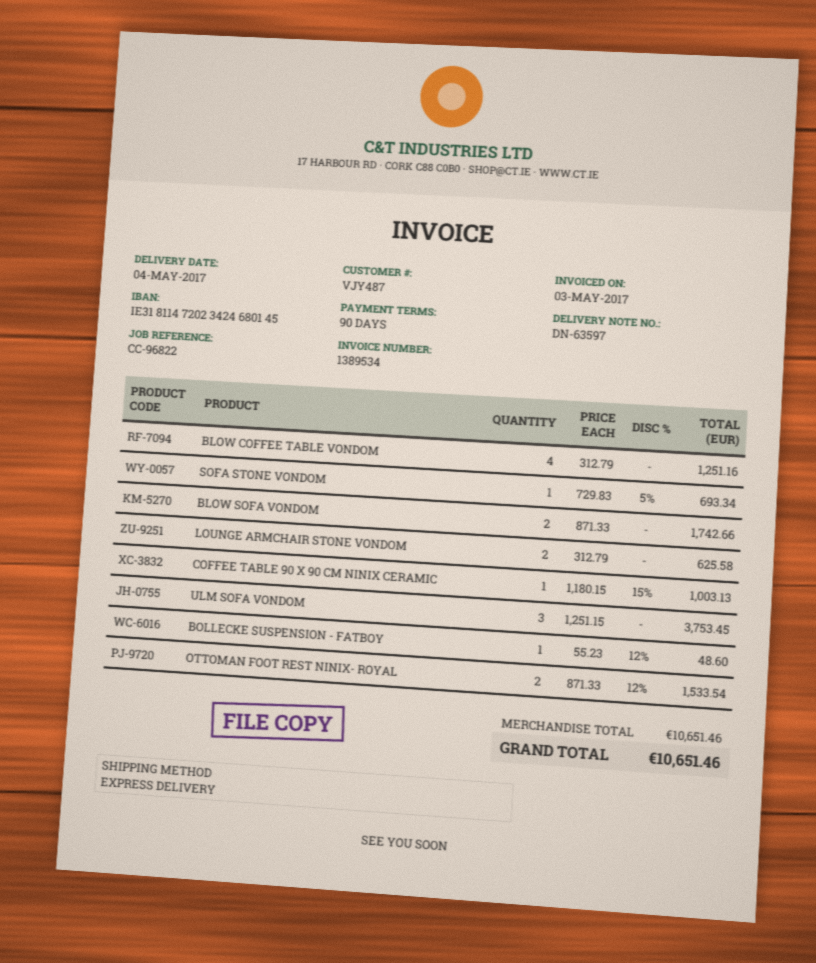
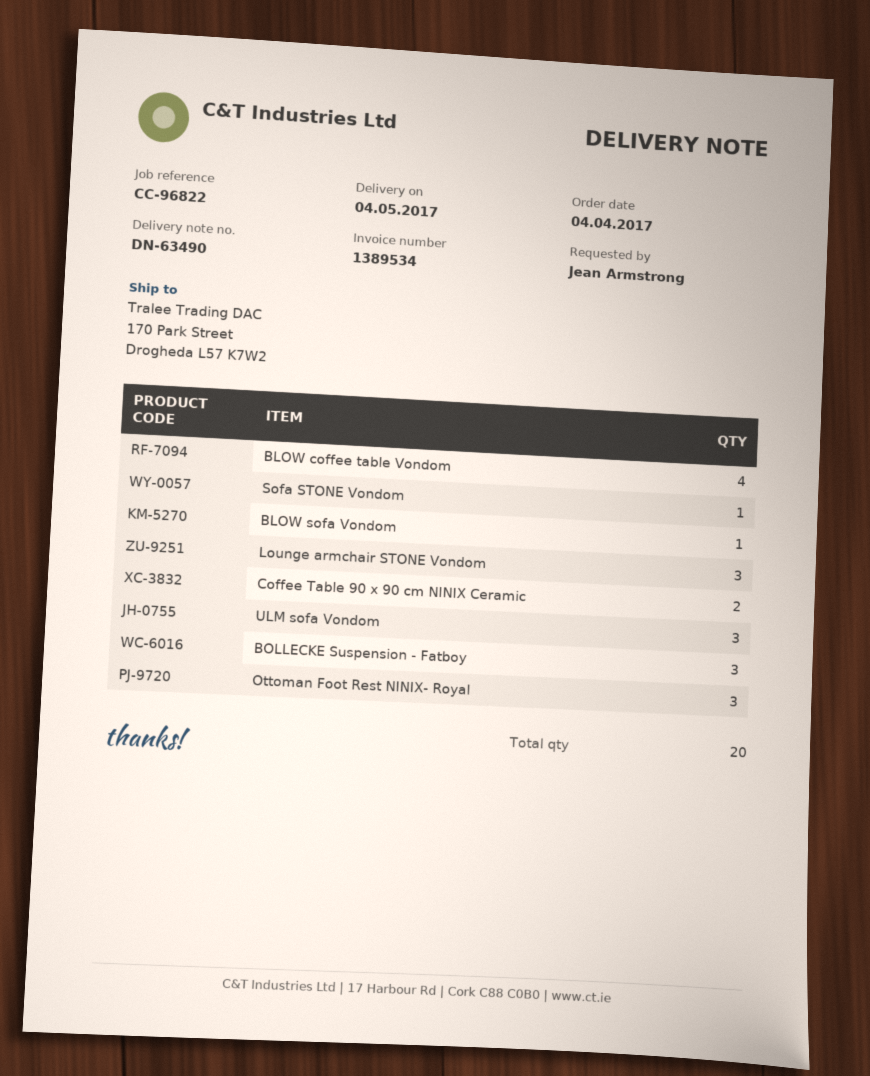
delivery note number: DN-63597 -> DN-63490
BLOW SOFA VONDOM: 2 -> 1
LOUNGE ARMCHAIR STONE VONDOM: 2 -> 3
COFFEE TABLE 90 X 90 CM NINIX CERAMIC: 1 -> 2
BOLLECKE SUSPENSION - FATBOY: 1 -> 3
OTTOMAN FOOT REST NINIX- ROYAL: 2 -> 3

